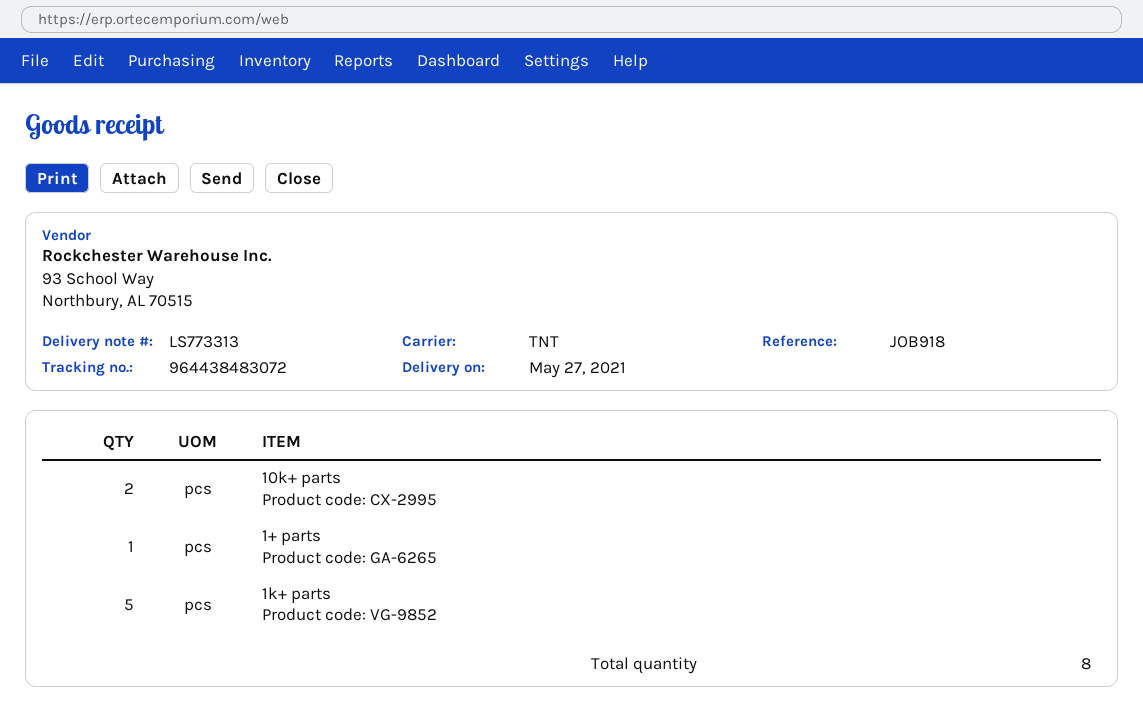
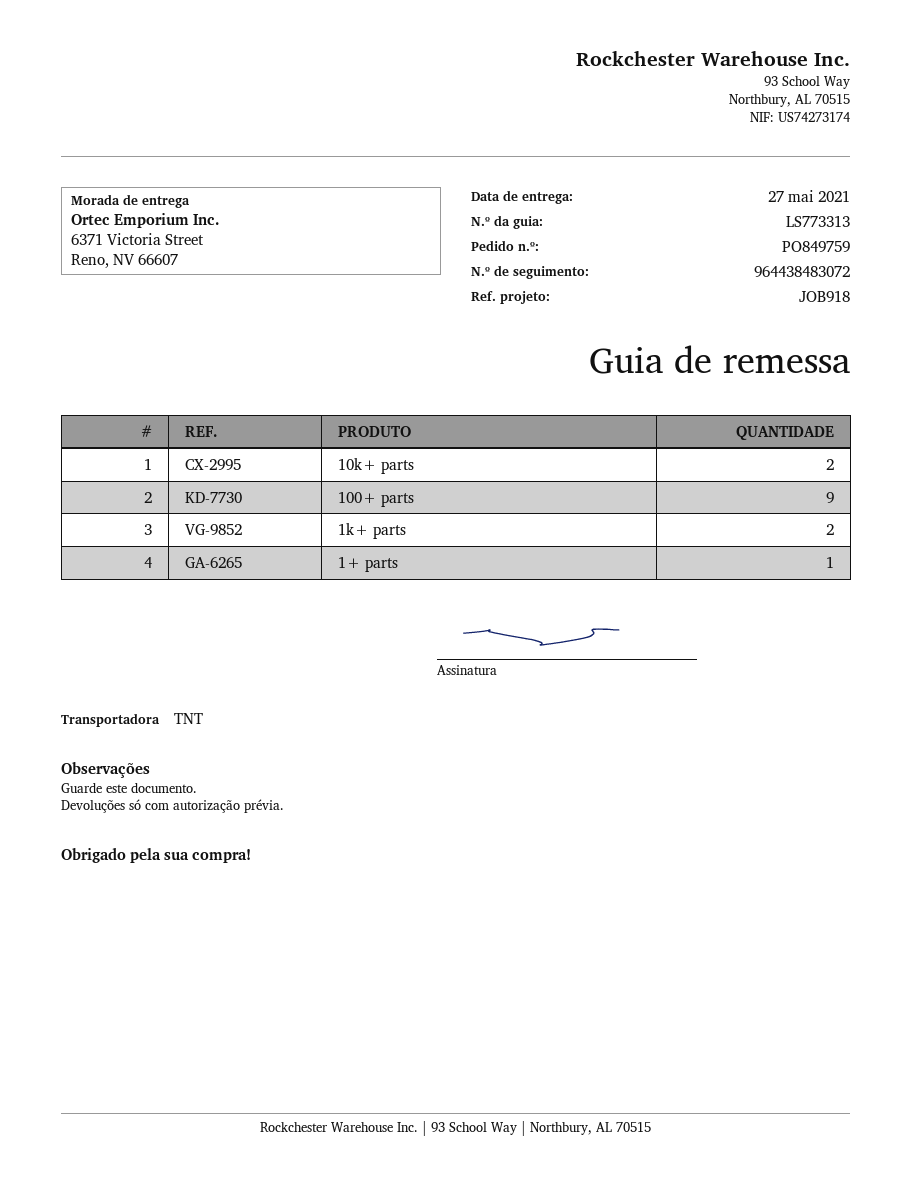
1k+ parts: 5 -> 2
100+ parts: none -> 9

